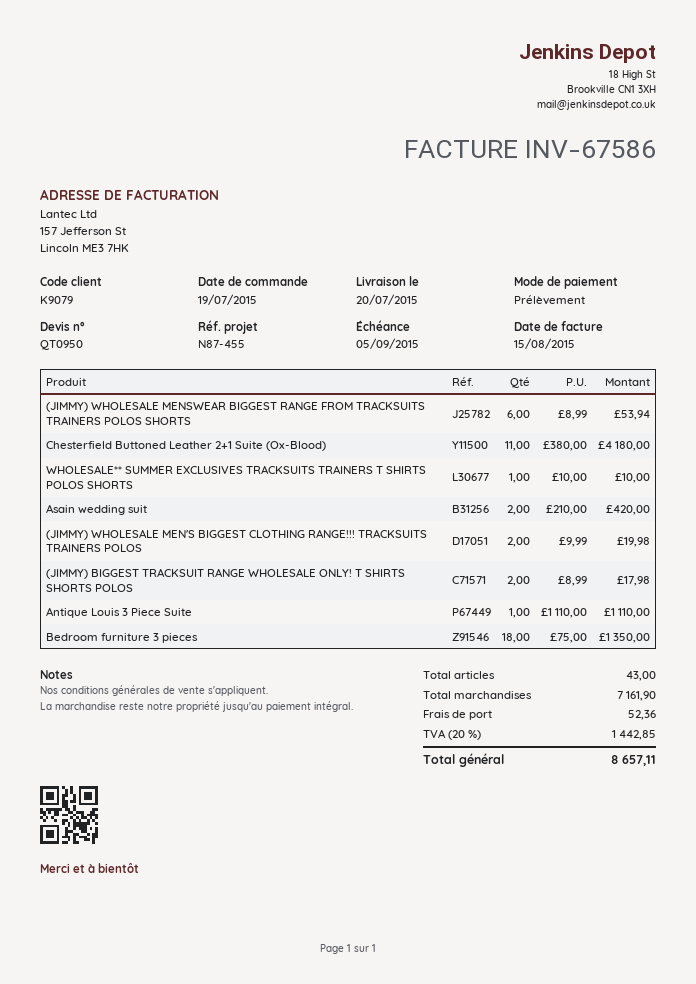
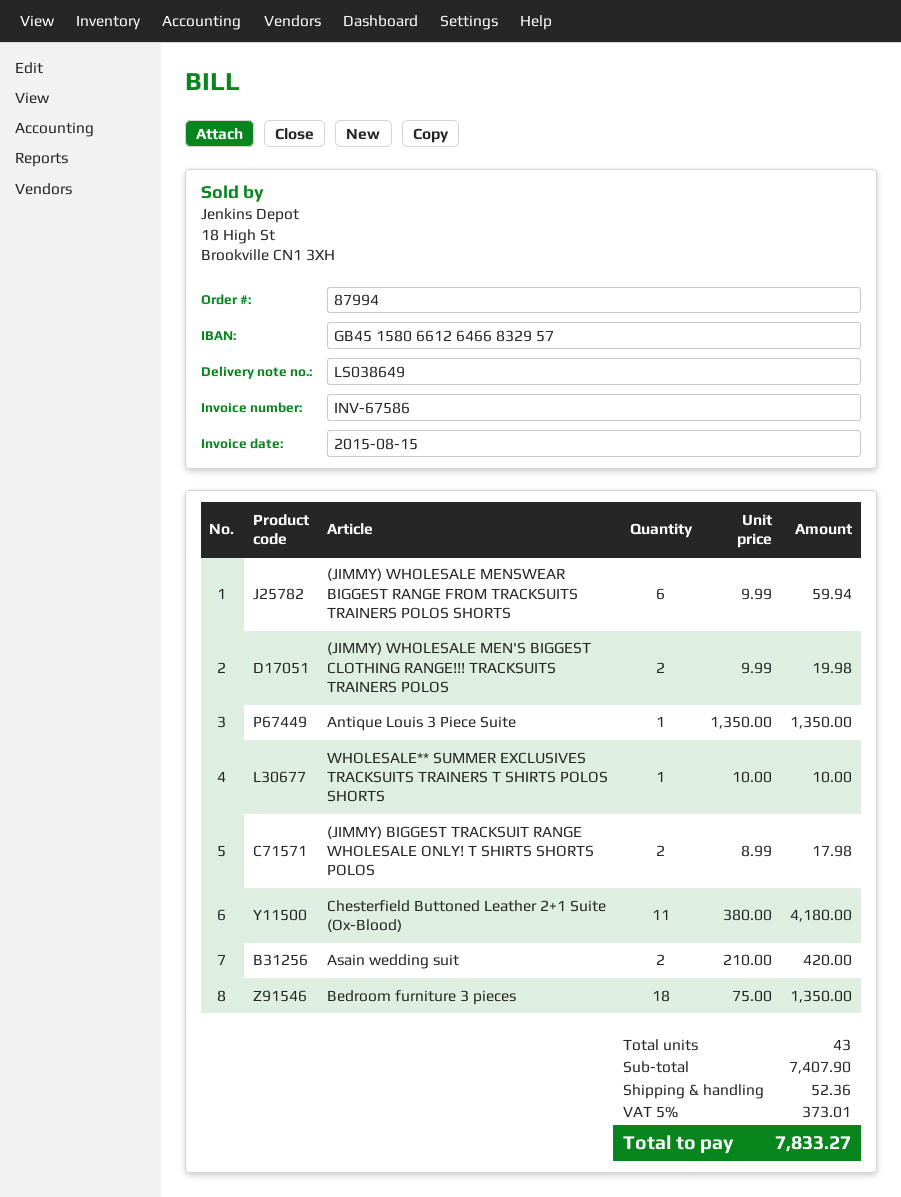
(JIMMY) WHOLESALE MENSWEAR BIGGEST RANGE FROM TRACKSUITS TRAINERS POLOS SHORTS: 6 x 8.99 = 53.94 -> 6 x 9.99 = 59.94
Antique Louis 3 Piece Suite: 1 x 1110.00 = 1110.00 -> 1 x 1350.00 = 1350.00
subtotal: 7161.90 -> 7407.90
tax: 20% = 1442.85 -> 5% = 373.01
total: 8657.11 -> 7833.27

